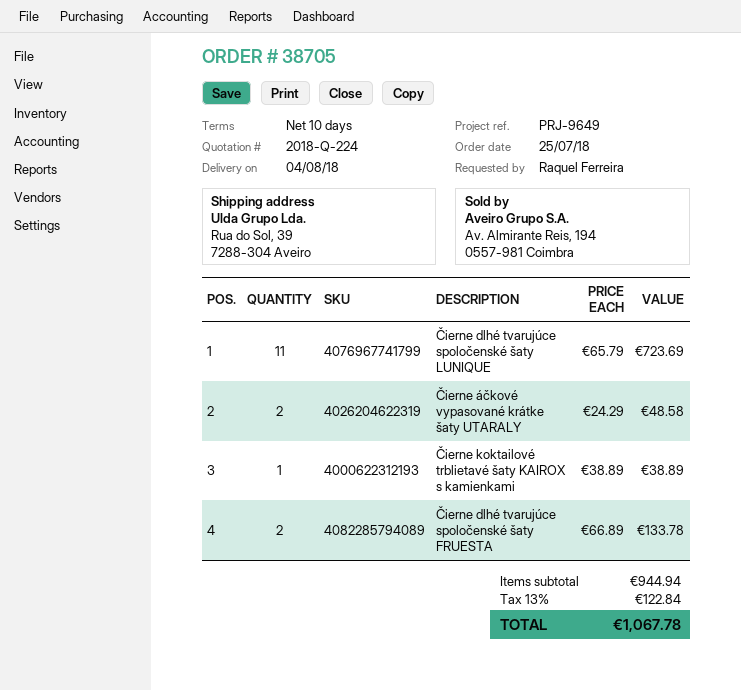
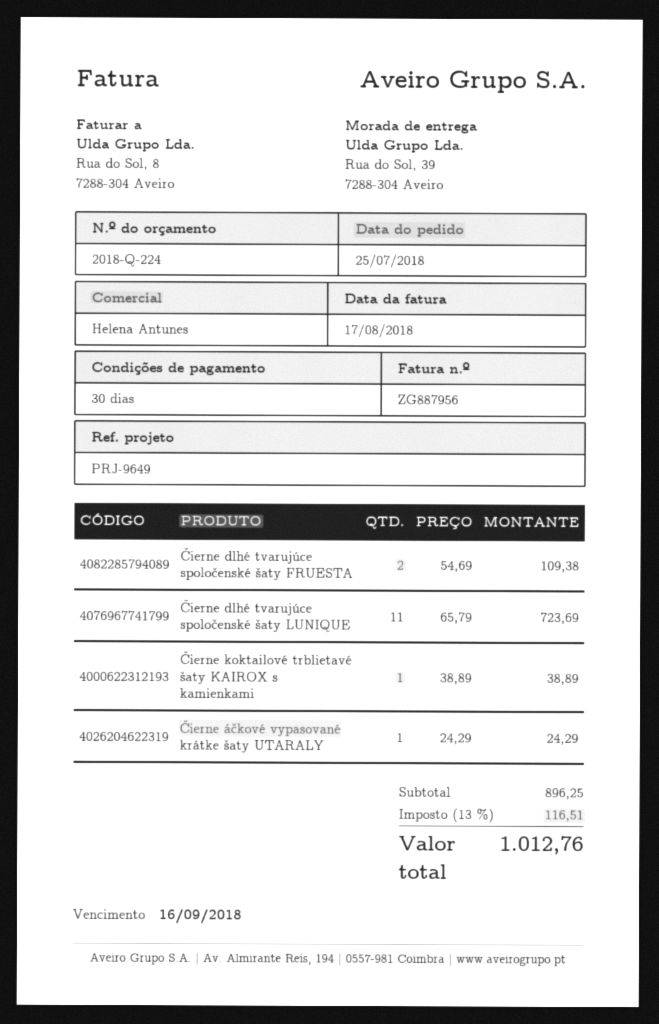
payment terms: 10 days -> 30 days
Čierne áčkové vypasované krátke šaty UTARALY: 2 x 24.29 = 48.58 -> 1 x 24.29 = 24.29
Čierne dlhé tvarujúce spoločenské šaty FRUESTA: 2 x 66.89 = 133.78 -> 2 x 54.69 = 109.38
subtotal: 944.94 -> 896.25
tax: 13% = 122.84 -> 13% = 116.51
total: 1067.78 -> 1012.76

